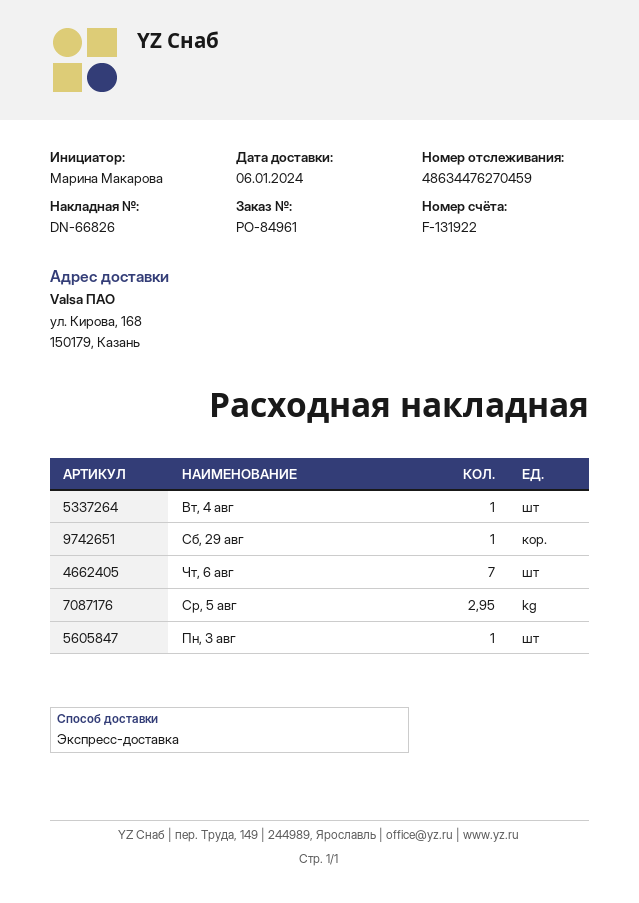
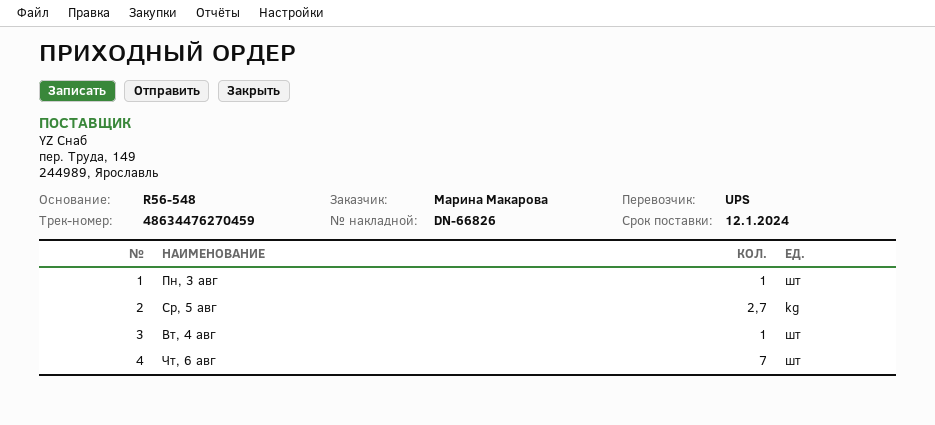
delivery date: 2024-01-06 -> 2024-01-12
shipping method: express -> UPS
Сб, 29 авг: 1 -> none
Ср, 5 авг: 2.95 -> 2.7

